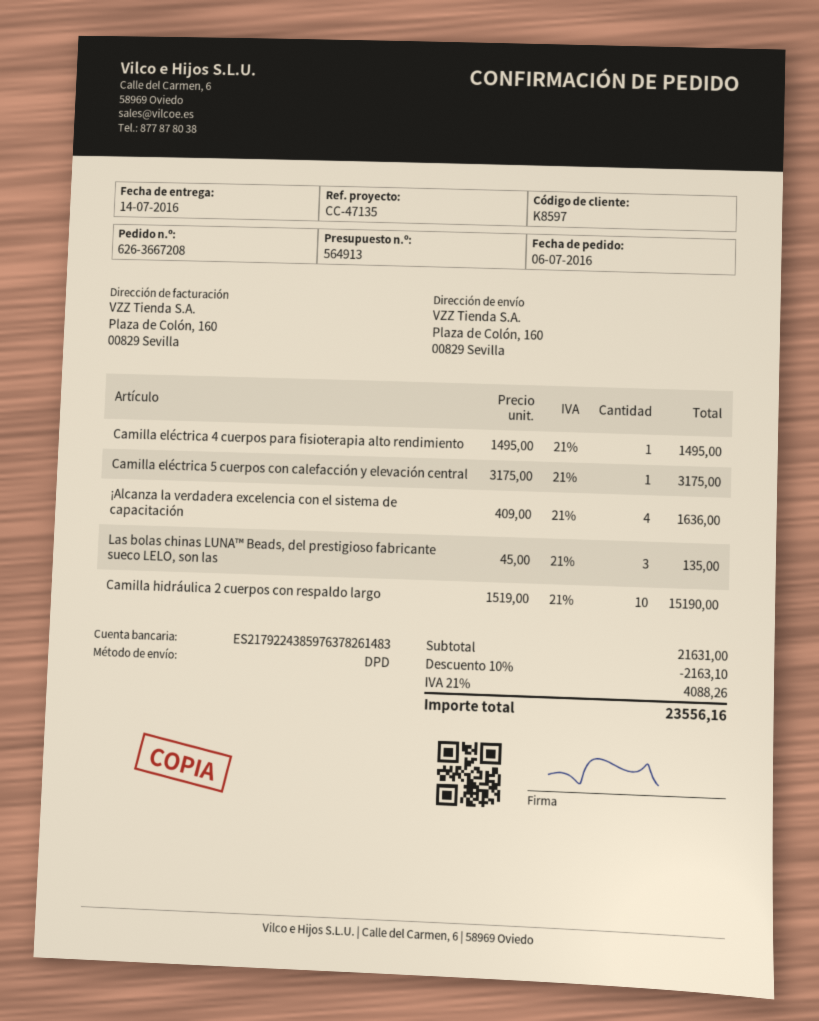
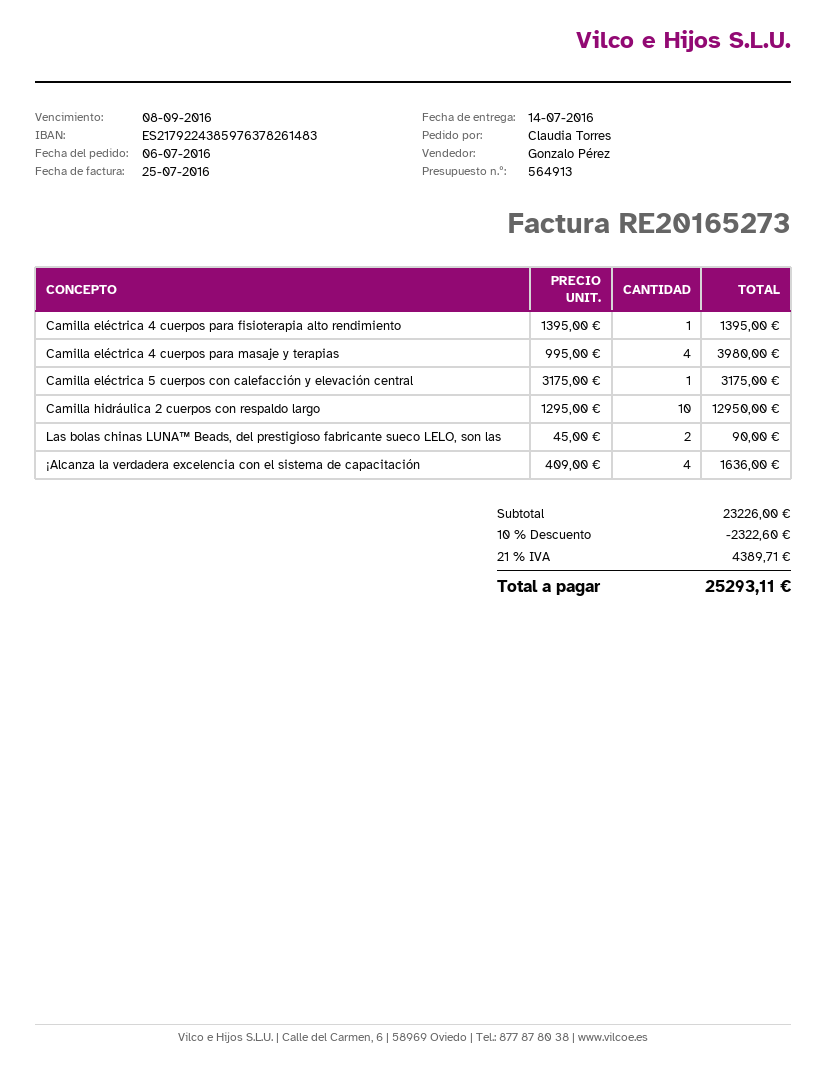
Camilla eléctrica 4 cuerpos para fisioterapia alto rendimiento: 1 x 1495.00 = 1495.00 -> 1 x 1395.00 = 1395.00
Las bolas chinas LUNA™ Beads, del prestigioso fabricante sueco LELO, son las: 3 x 45.00 = 135.00 -> 2 x 45.00 = 90.00
Camilla hidráulica 2 cuerpos con respaldo largo: 10 x 1519.00 = 15190.00 -> 10 x 1295.00 = 12950.00
Camilla eléctrica 4 cuerpos para masaje y terapias: none -> 4 x 995.00 = 3980.00
subtotal: 21631.00 -> 23226.00
discount: 10% = 2163.10 -> 10% = 2322.60
tax: 21% = 4088.26 -> 21% = 4389.71
total: 23556.16 -> 25293.11

